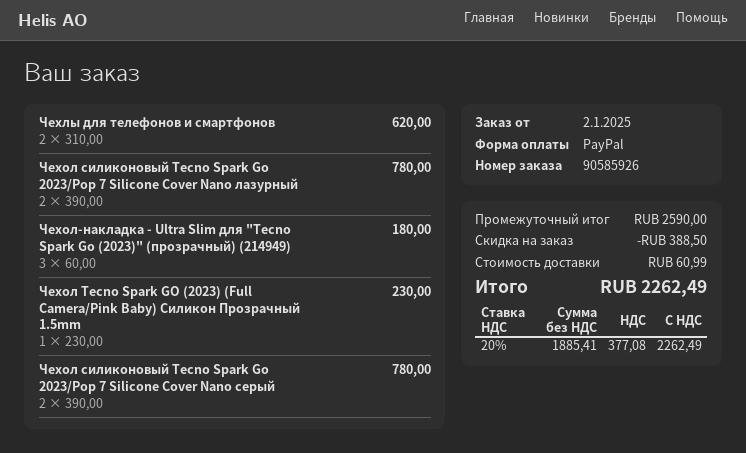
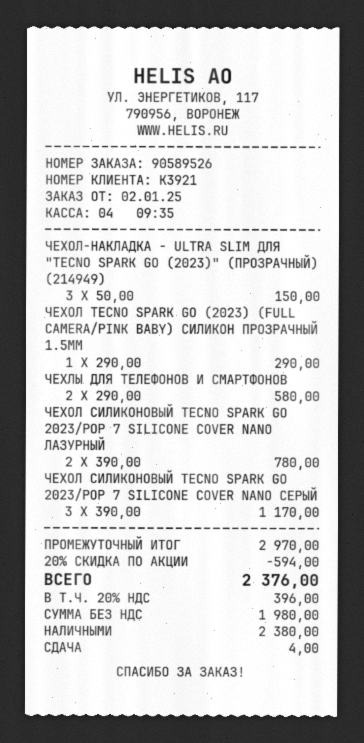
order number: 90585926 -> 90589526
payment method: PayPal -> cash
Чехлы для телефонов и смартфонов: 2 x 310.00 = 620.00 -> 2 x 290.00 = 580.00
Чехол-накладка - Ultra Slim для "Tecno Spark Go (2023)" (прозрачный) (214949): 3 x 60.00 = 180.00 -> 3 x 50.00 = 150.00
Чехол Tecno Spark GO (2023) (Full Camera/Pink Baby) Силикон Прозрачный 1.5mm: 1 x 230.00 = 230.00 -> 1 x 290.00 = 290.00
Чехол силиконовый Tecno Spark Go 2023/Pop 7 Silicone Cover Nano серый: 2 x 390.00 = 780.00 -> 3 x 390.00 = 1170.00
subtotal: 2590.00 -> 2970.00
discount: 388.50 -> 594.00
shipping: 60.99 -> none
net: 1885.41 -> 1980.00
tax: 20% = 377.08 -> 20% = 396.00
total: 2262.49 -> 2376.00

